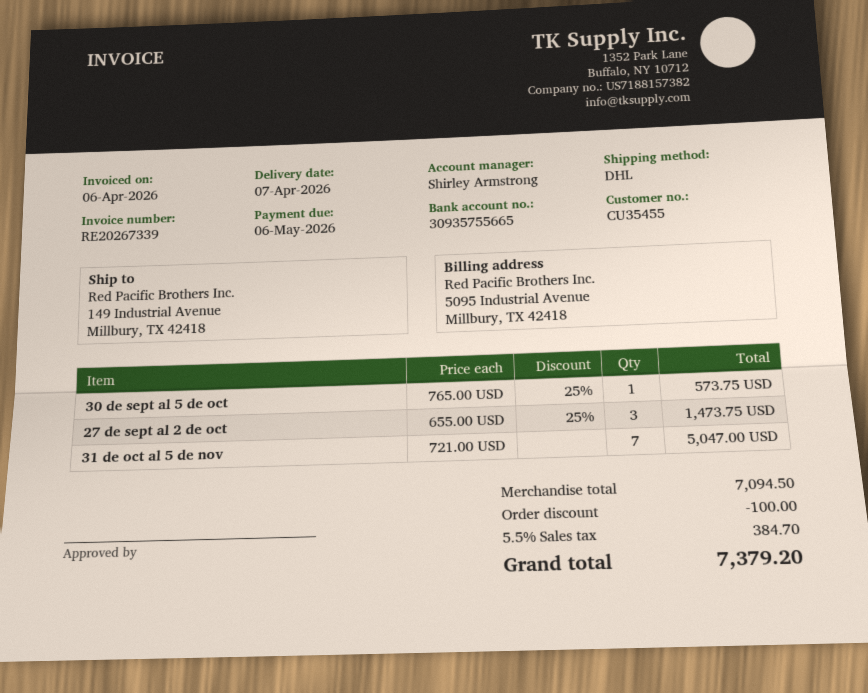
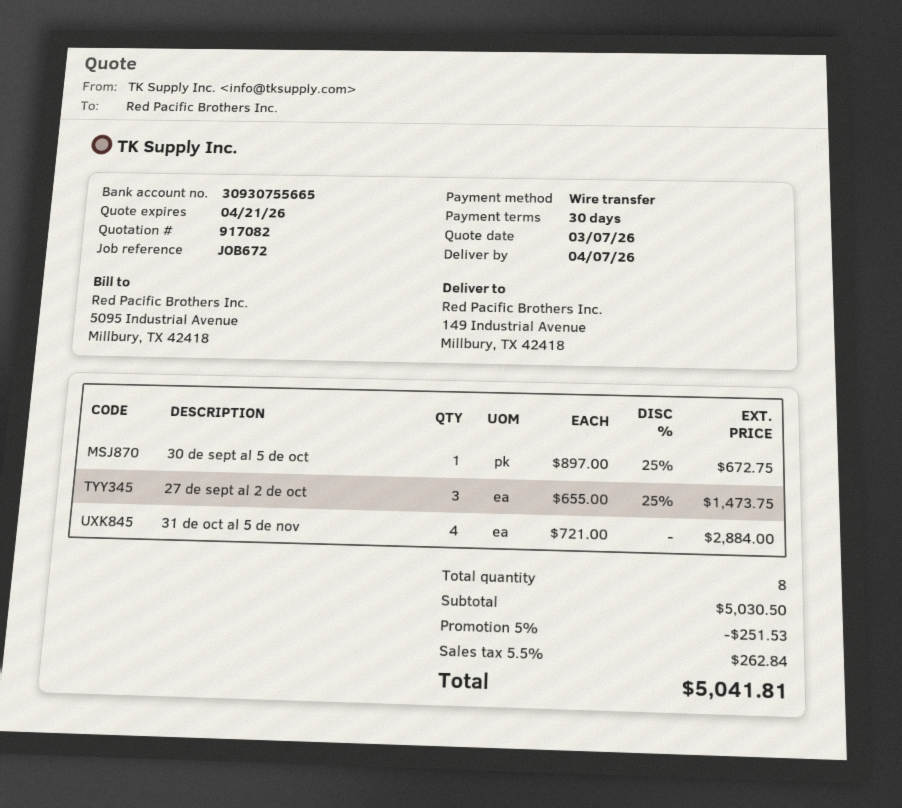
bank account: 30935755665 -> 30930755665
30 de sept al 5 de oct: 1 x 765.00 - 25% = 573.75 -> 1 x 897.00 - 25% = 672.75
31 de oct al 5 de nov: 7 x 721.00 = 5047.00 -> 4 x 721.00 = 2884.00
subtotal: 7094.50 -> 5030.50
discount: 100.00 -> 251.53
tax: 5.5% = 384.70 -> 5.5% = 262.84
total: 7379.20 -> 5041.81

